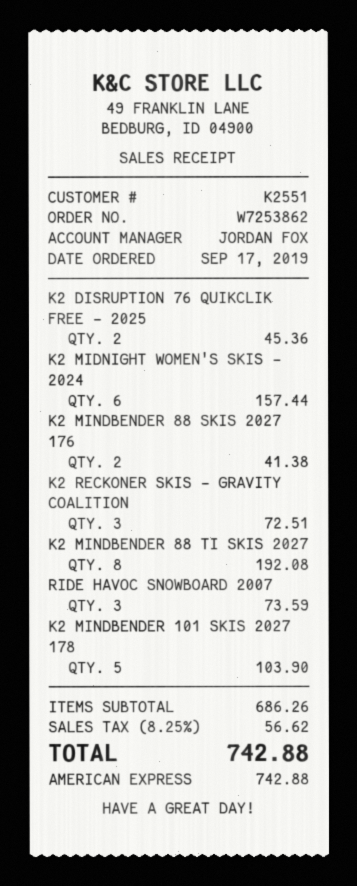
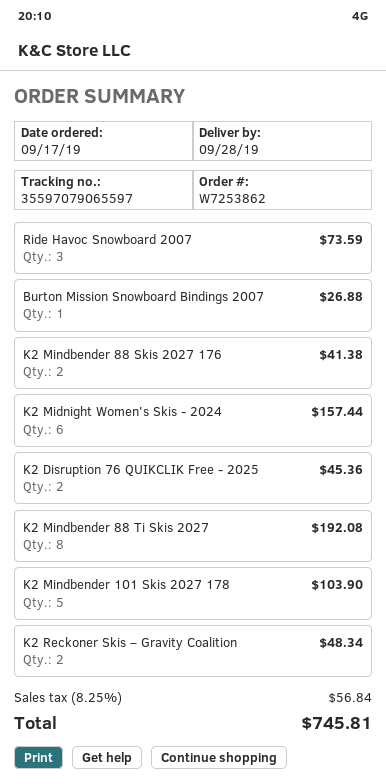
K2 RECKONER SKIS – GRAVITY COALITION: 3 for 72.51 -> 2 for 48.34
Burton Mission Snowboard Bindings 2007: none -> 1 for 26.88
tax: 8.25% = 56.62 -> 8.25% = 56.84
total: 742.88 -> 745.81

